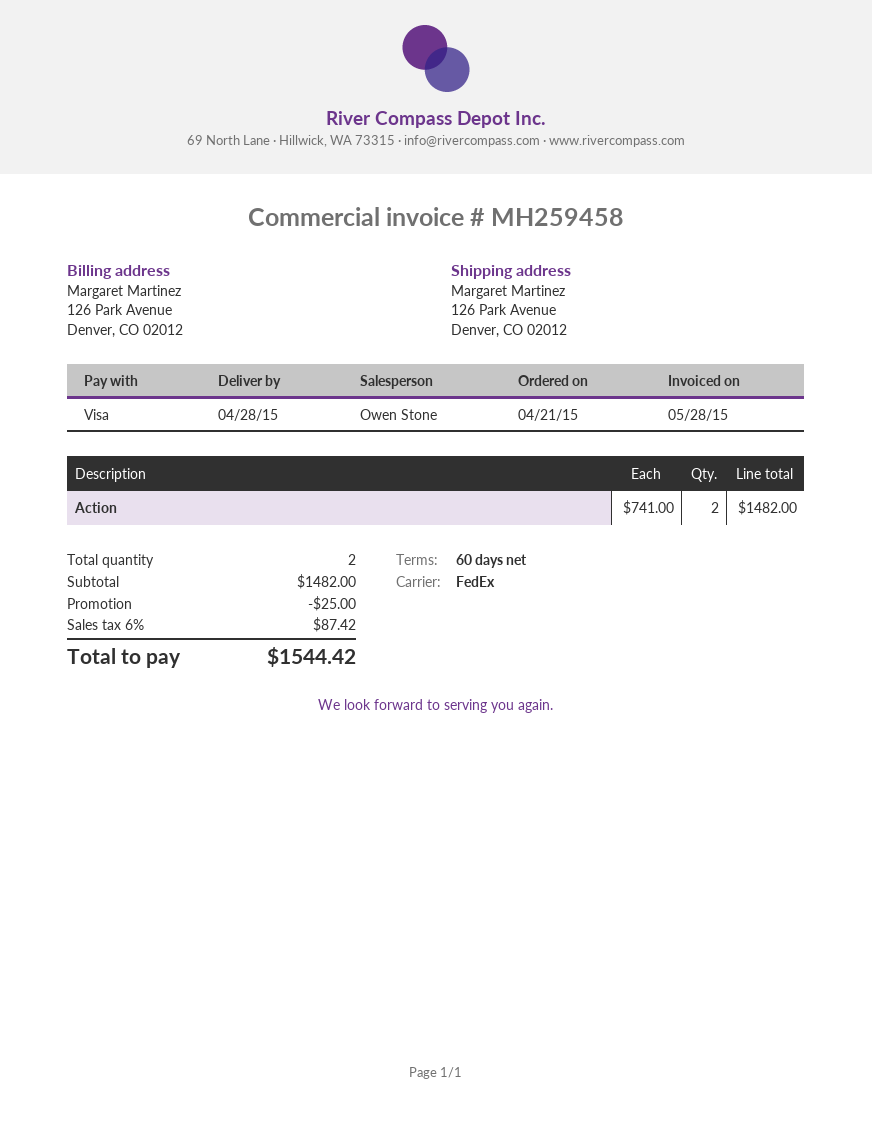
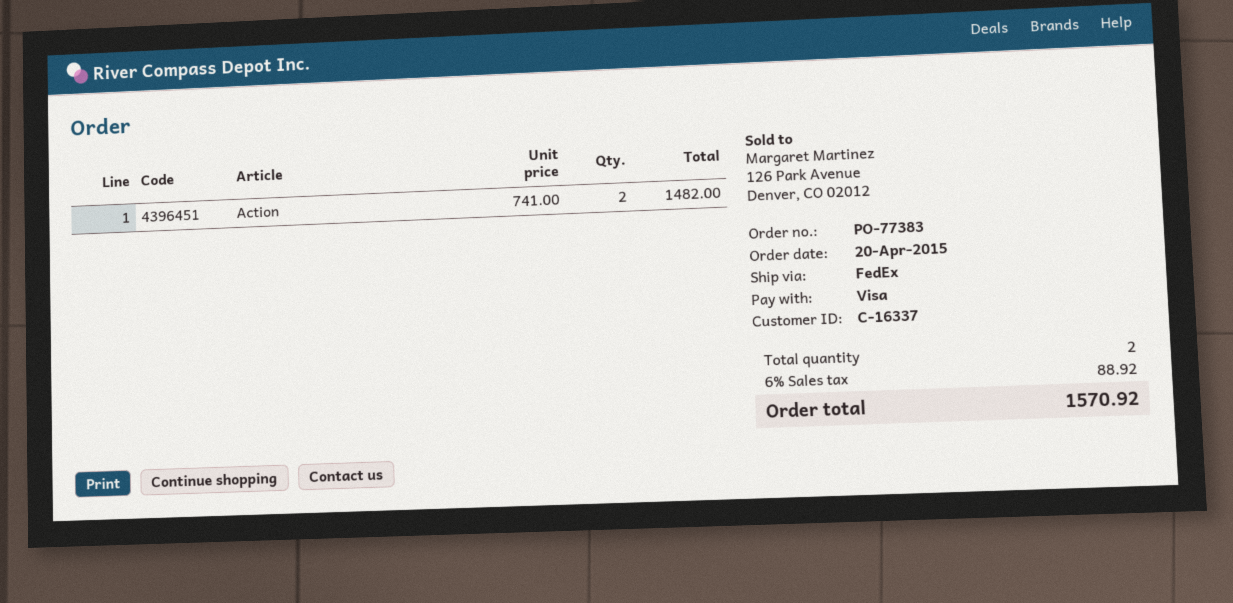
order date: 2015-04-21 -> 2015-04-20
discount: 25.00 -> none
tax: 6% = 87.42 -> 6% = 88.92
total: 1544.42 -> 1570.92

